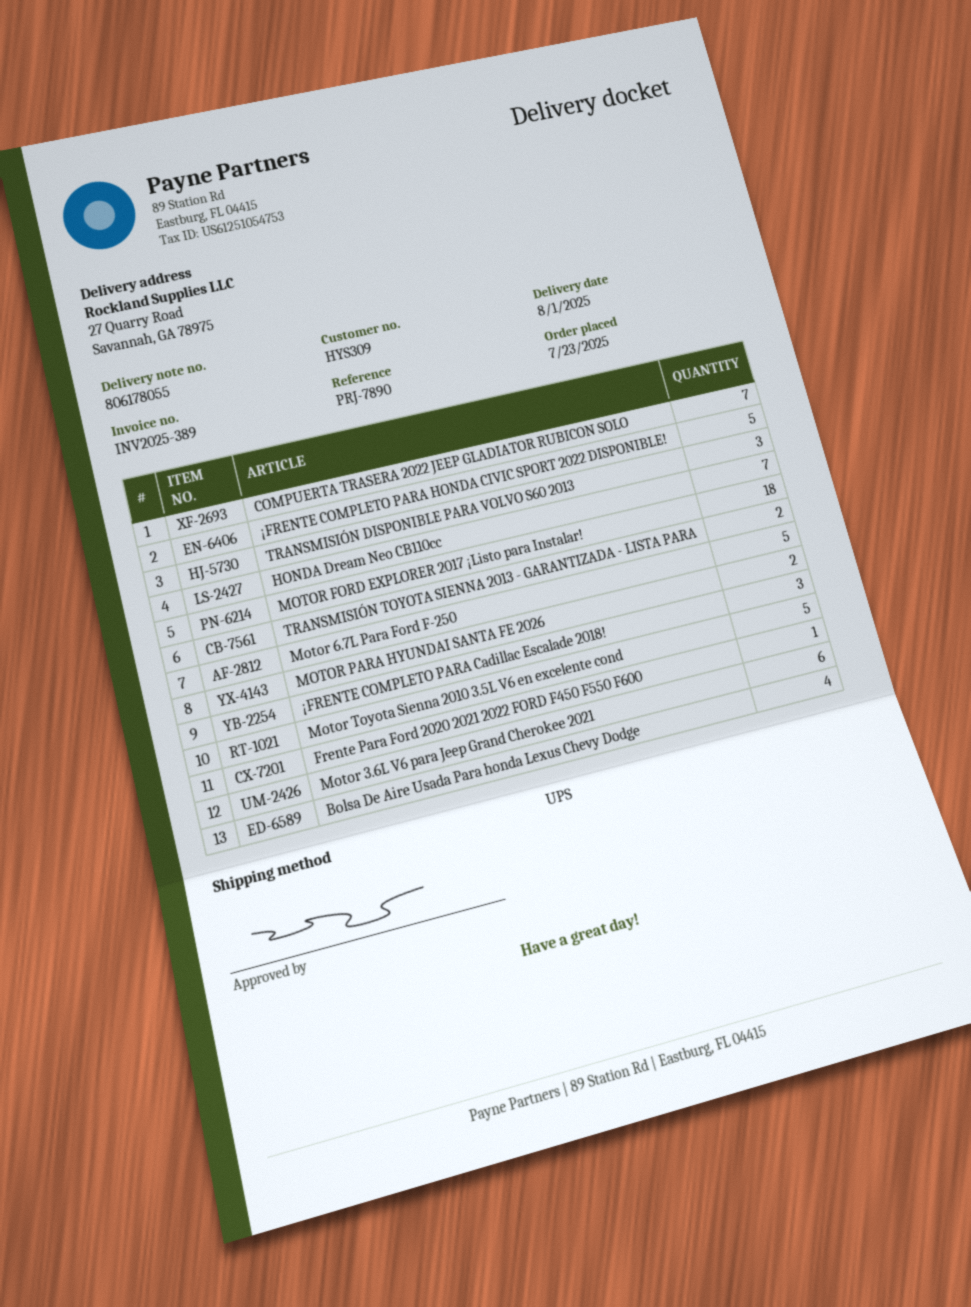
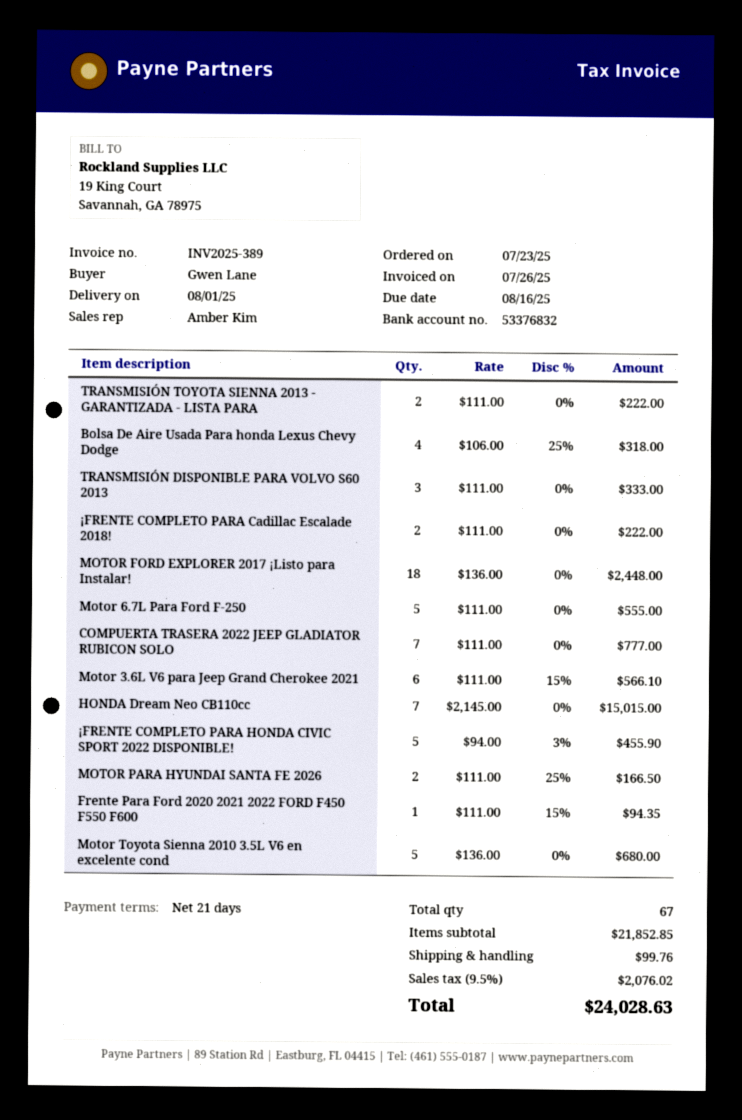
¡FRENTE COMPLETO PARA Cadillac Escalade 2018!: 3 -> 2

